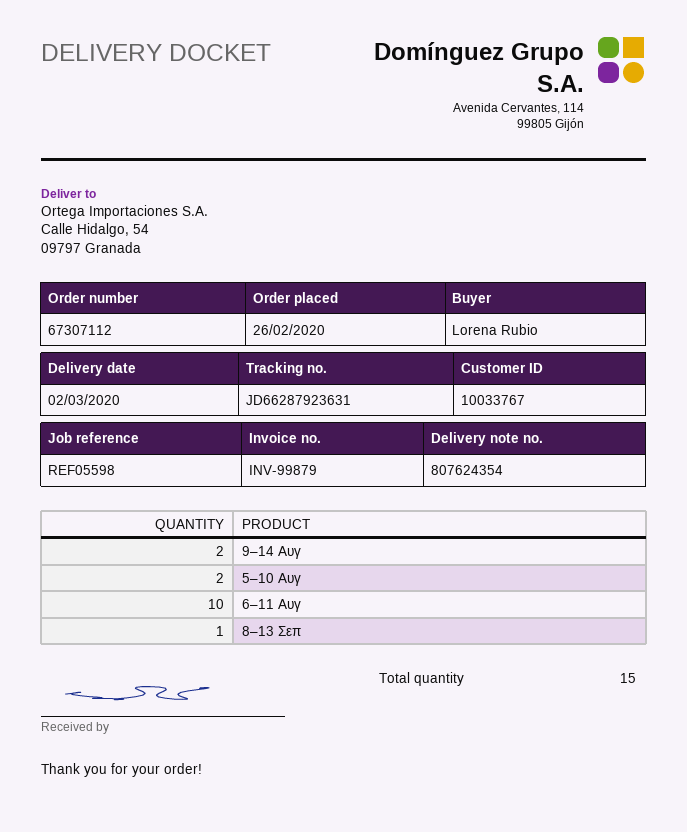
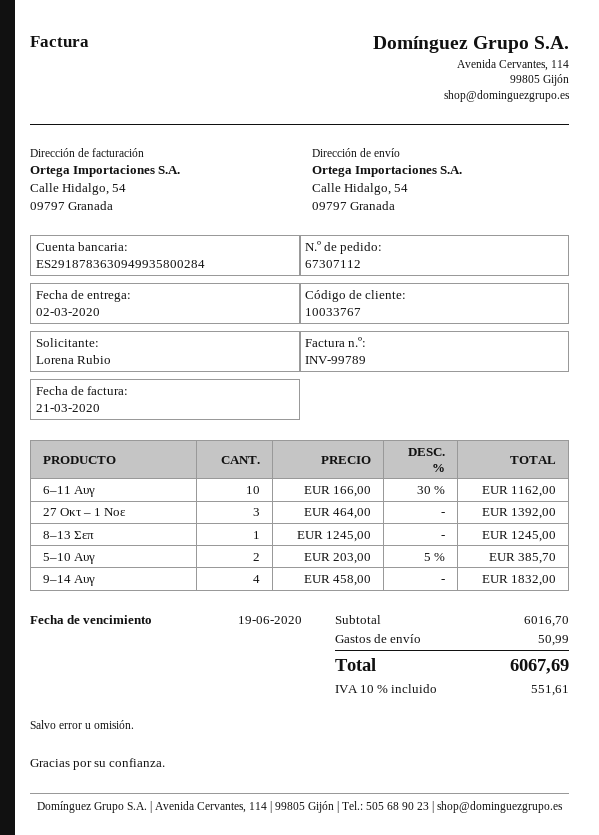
invoice number: INV-99879 -> INV-99789
9–14 Αυγ: 2 -> 4
27 Οκτ – 1 Νοε: none -> 3

